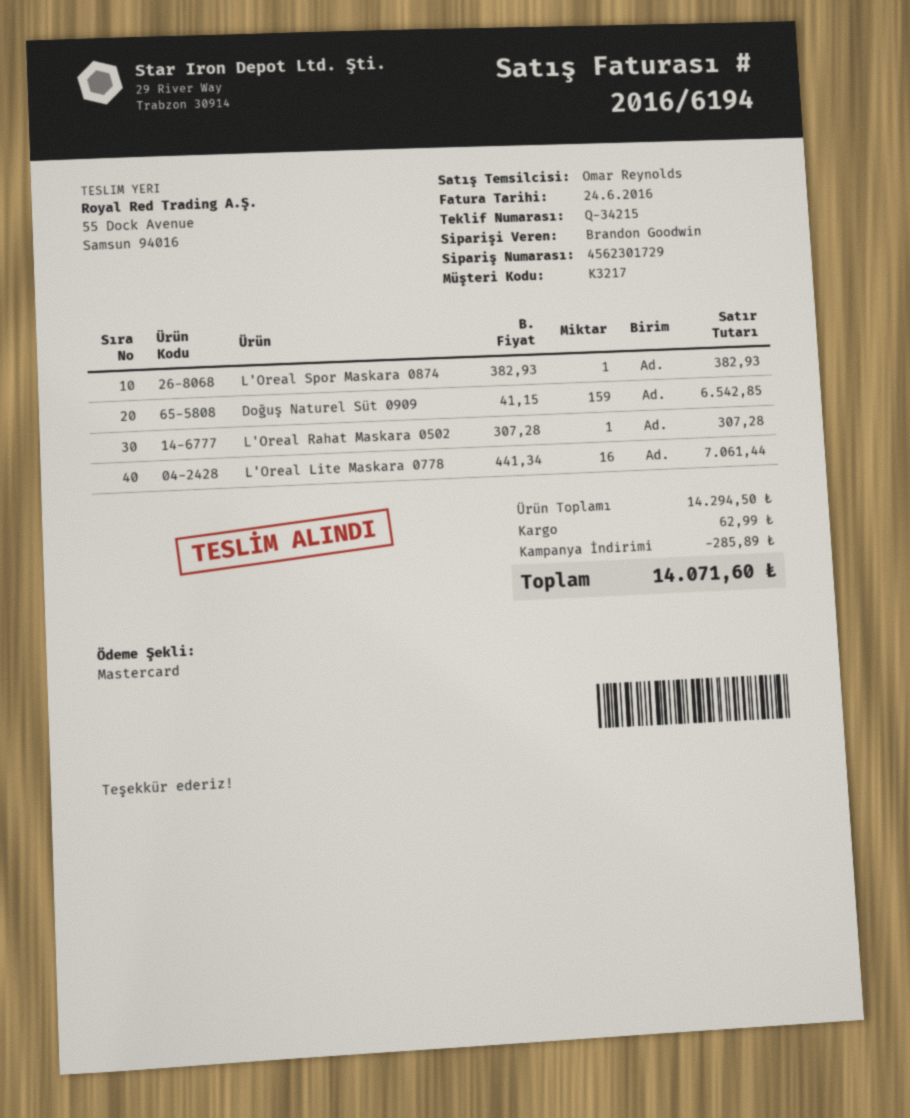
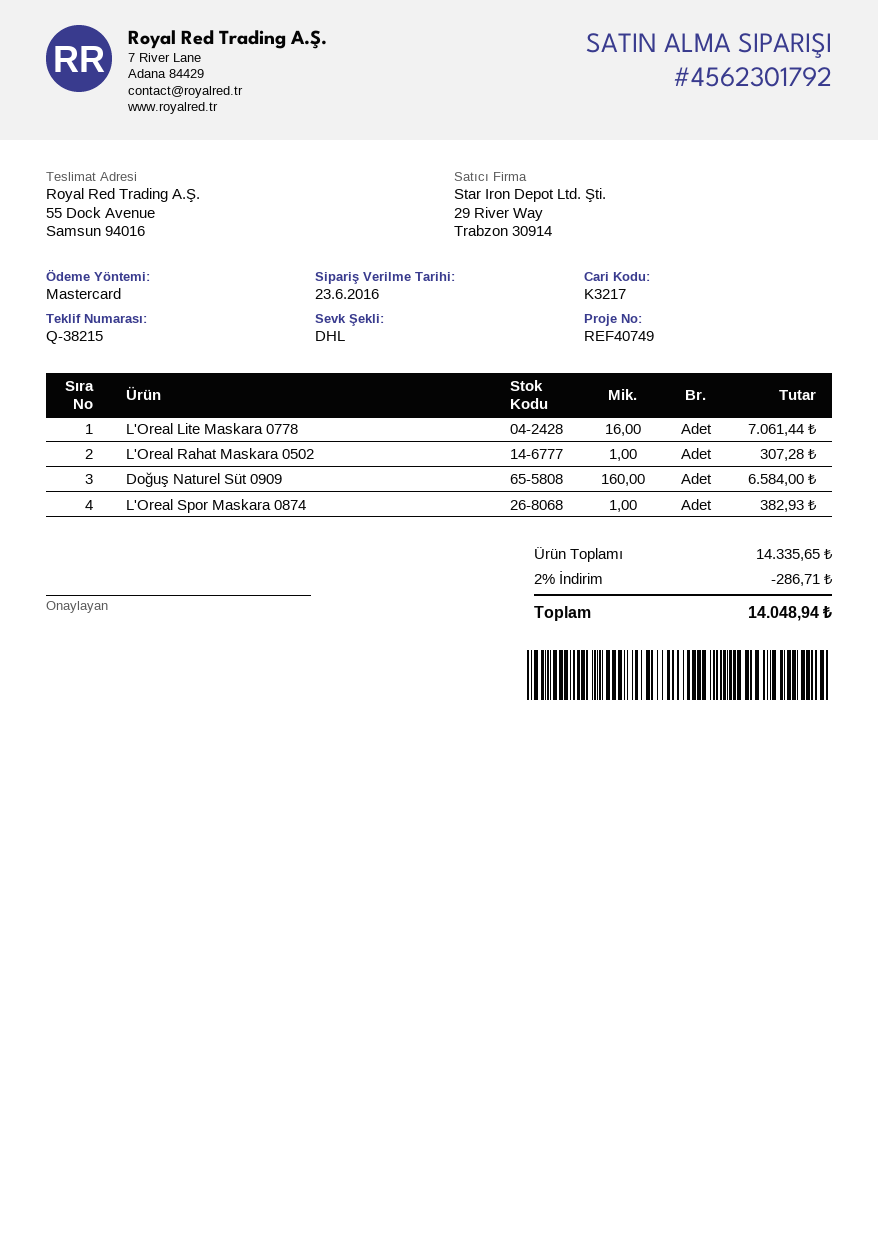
quote number: Q-34215 -> Q-38215
order number: 4562301729 -> 4562301792
Doğuş Naturel Süt 0909: 159 for 6542.85 -> 160 for 6584.00
subtotal: 14294.50 -> 14335.65
discount: 285.89 -> 286.71
shipping: 62.99 -> none
total: 14071.60 -> 14048.94

